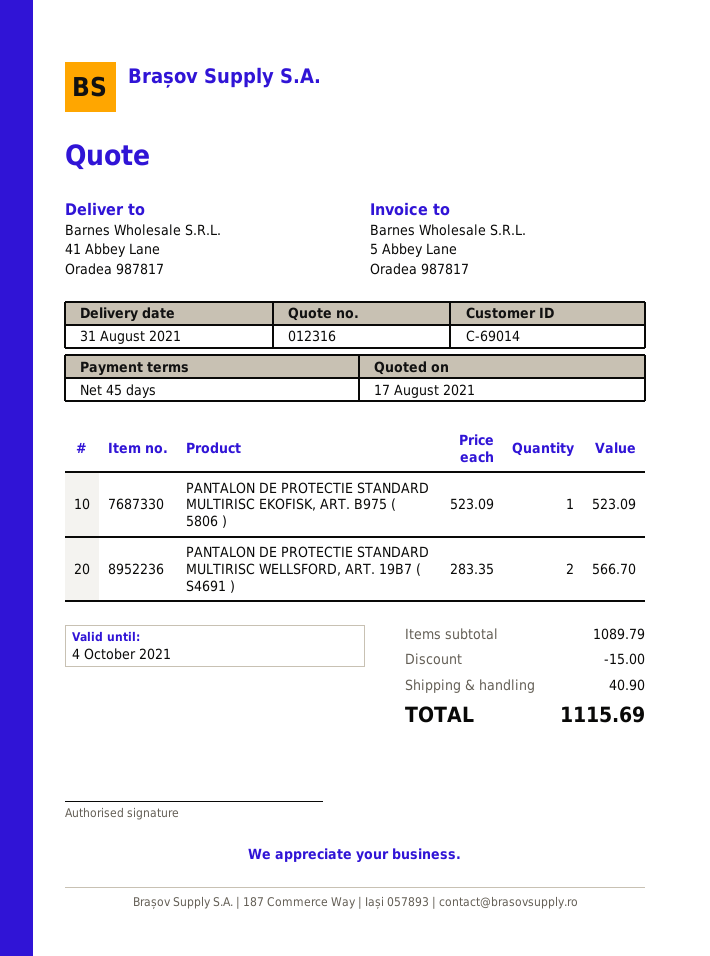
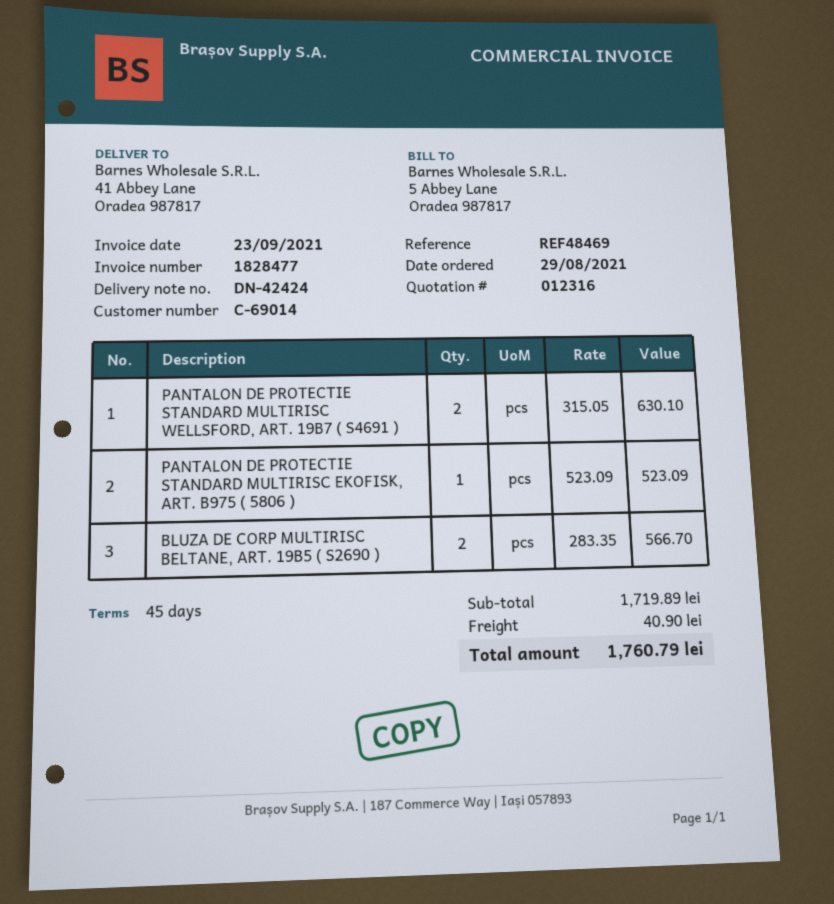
PANTALON DE PROTECTIE STANDARD MULTIRISC WELLSFORD, ART. 19B7 ( S4691 ): 2 x 283.35 = 566.70 -> 2 x 315.05 = 630.10
BLUZA DE CORP MULTIRISC BELTANE, ART. 19B5 ( S2690 ): none -> 2 x 283.35 = 566.70
subtotal: 1089.79 -> 1719.89
discount: 15.00 -> none
total: 1115.69 -> 1760.79

